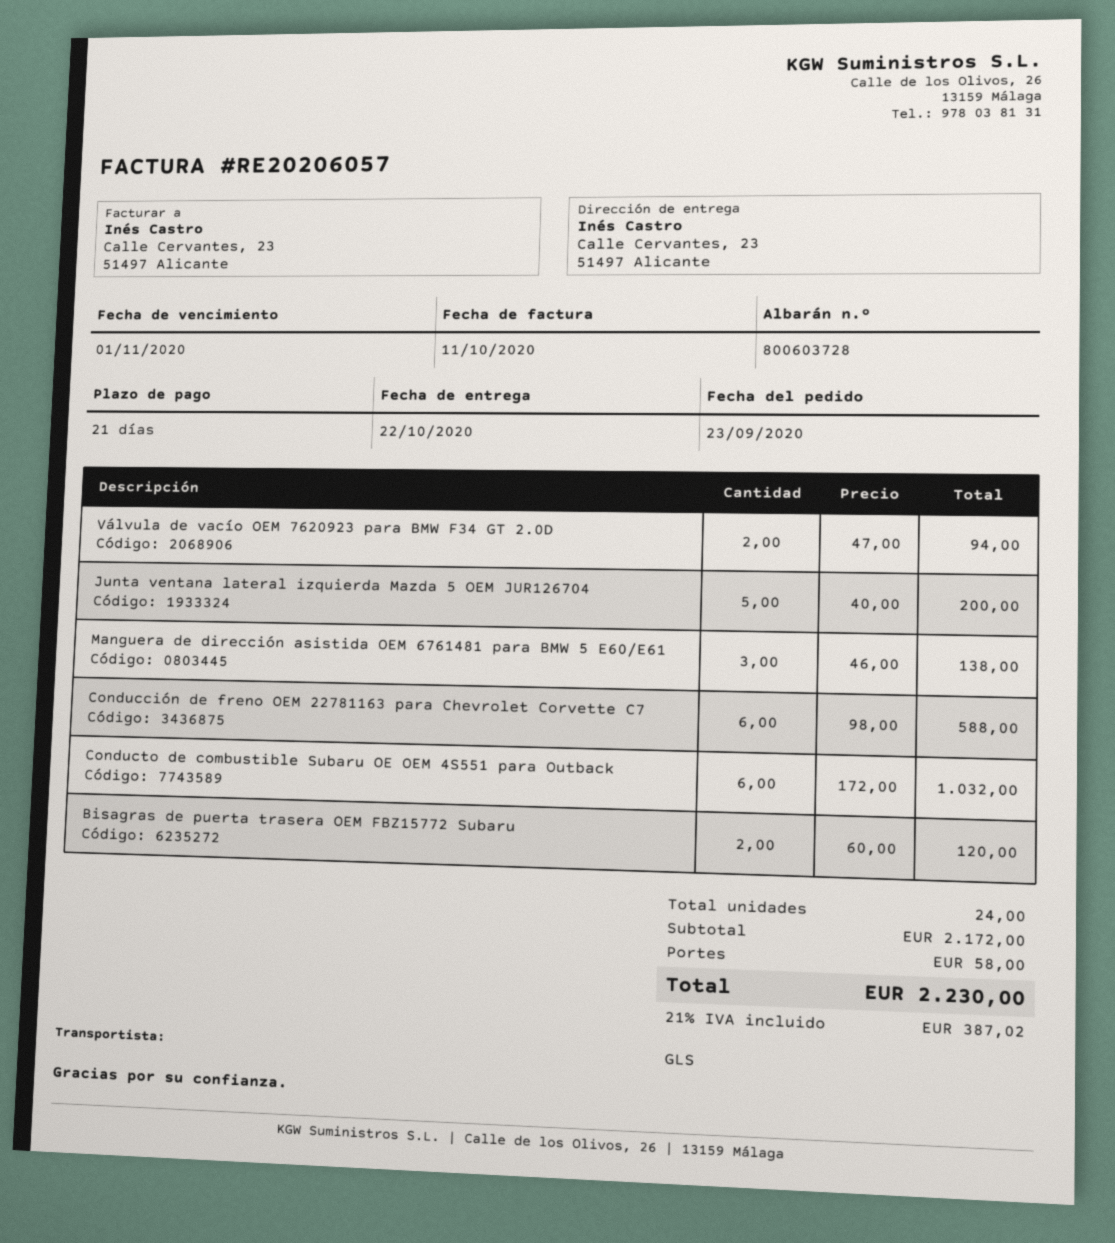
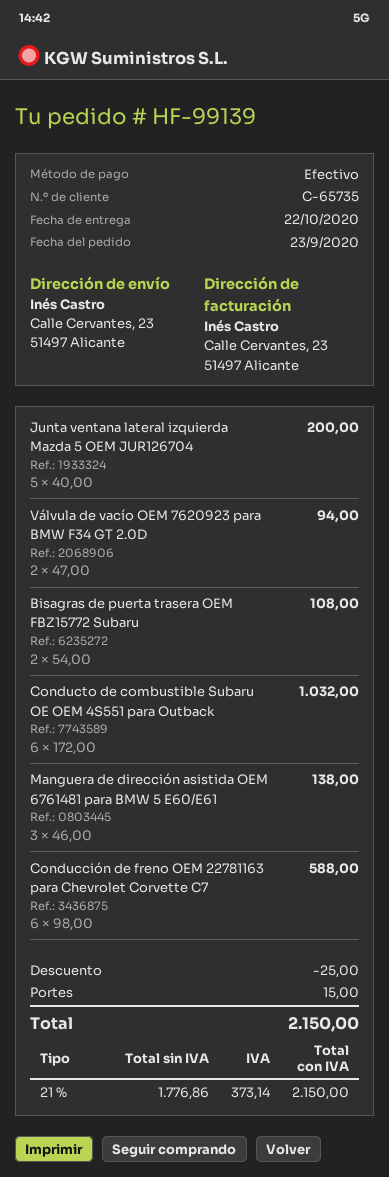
Bisagras de puerta trasera OEM FBZ15772 Subaru: 2 x 60.00 = 120.00 -> 2 x 54.00 = 108.00
discount: none -> 25.00
shipping: 58.00 -> 15.00
tax: 21% = 387.02 -> 21% = 373.14
total: 2230.00 -> 2150.00

